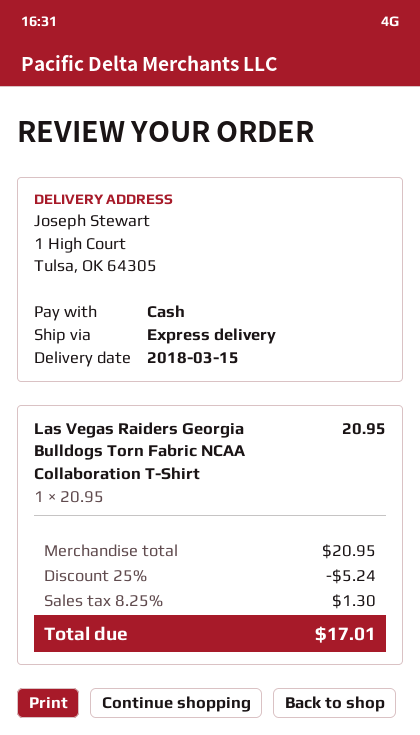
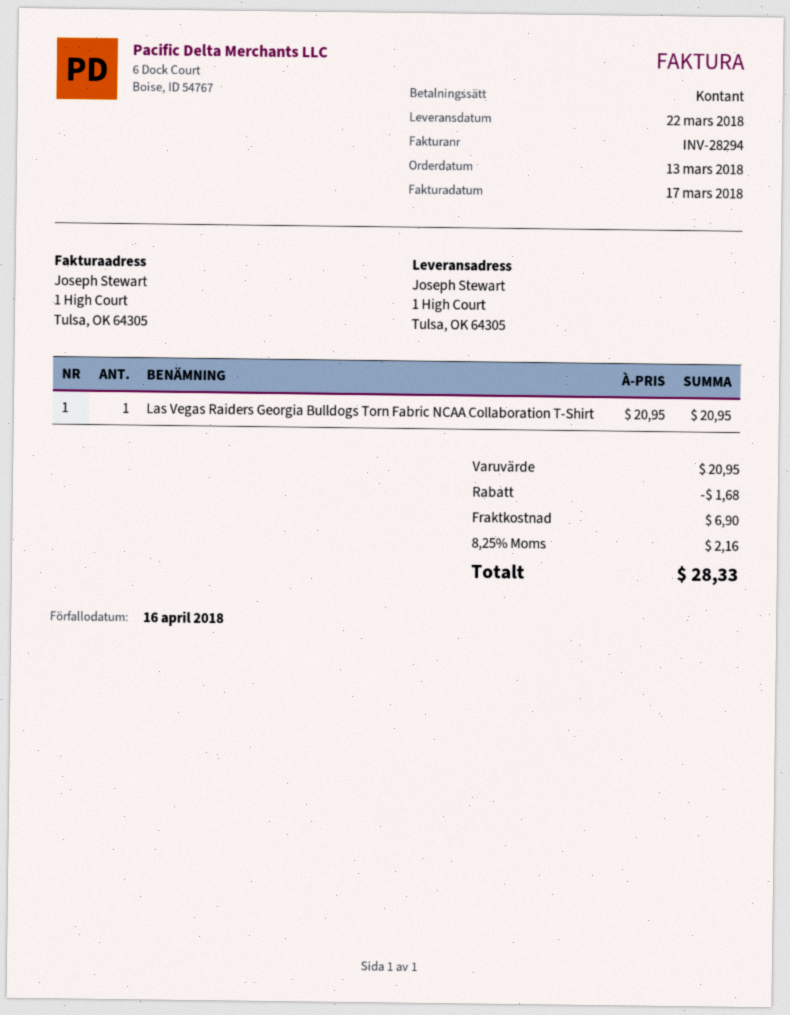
delivery date: 2018-03-15 -> 2018-03-22
discount: 5.24 -> 1.68
shipping: none -> 6.90
tax: 8.25% = 1.30 -> 8.25% = 2.16
total: 17.01 -> 28.33

